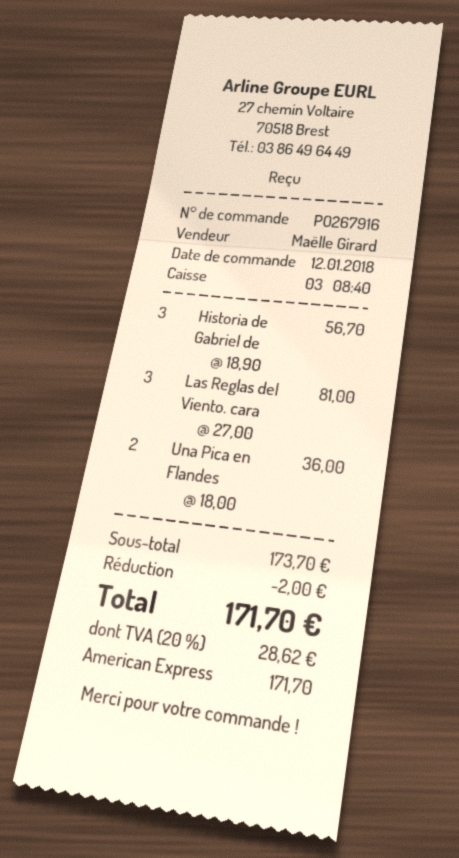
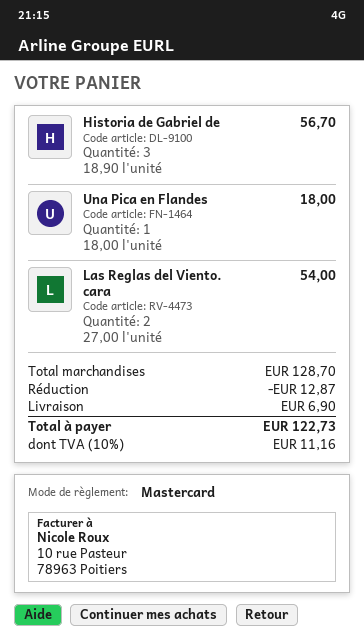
payment method: American Express -> Mastercard
Las Reglas del Viento. cara: 3 x 27.00 = 81.00 -> 2 x 27.00 = 54.00
Una Pica en Flandes: 2 x 18.00 = 36.00 -> 1 x 18.00 = 18.00
subtotal: 173.70 -> 128.70
discount: 2.00 -> 12.87
shipping: none -> 6.90
tax: 20% = 28.62 -> 10% = 11.16
total: 171.70 -> 122.73

